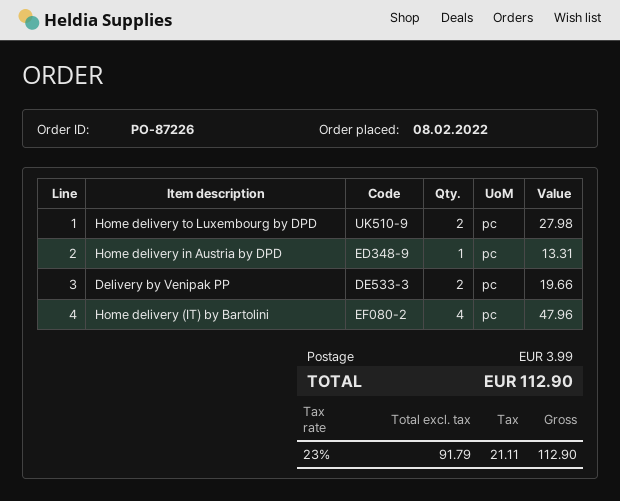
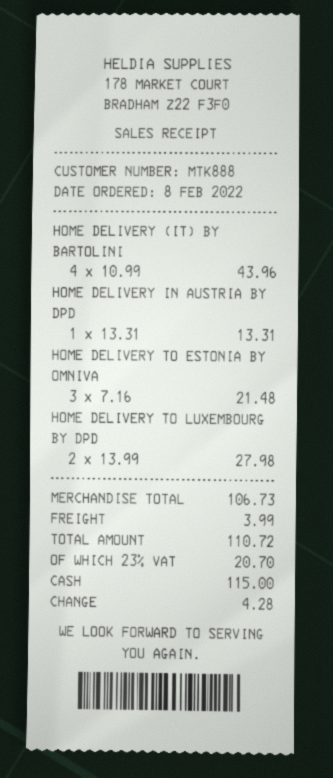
Delivery by Venipak PP: 2 for 19.66 -> none
Home delivery (IT) by Bartolini: 4 for 47.96 -> 4 for 43.96
HOME DELIVERY TO ESTONIA BY OMNIVA: none -> 3 for 21.48
tax: 23% = 21.11 -> 23% = 20.70
total: 112.90 -> 110.72

